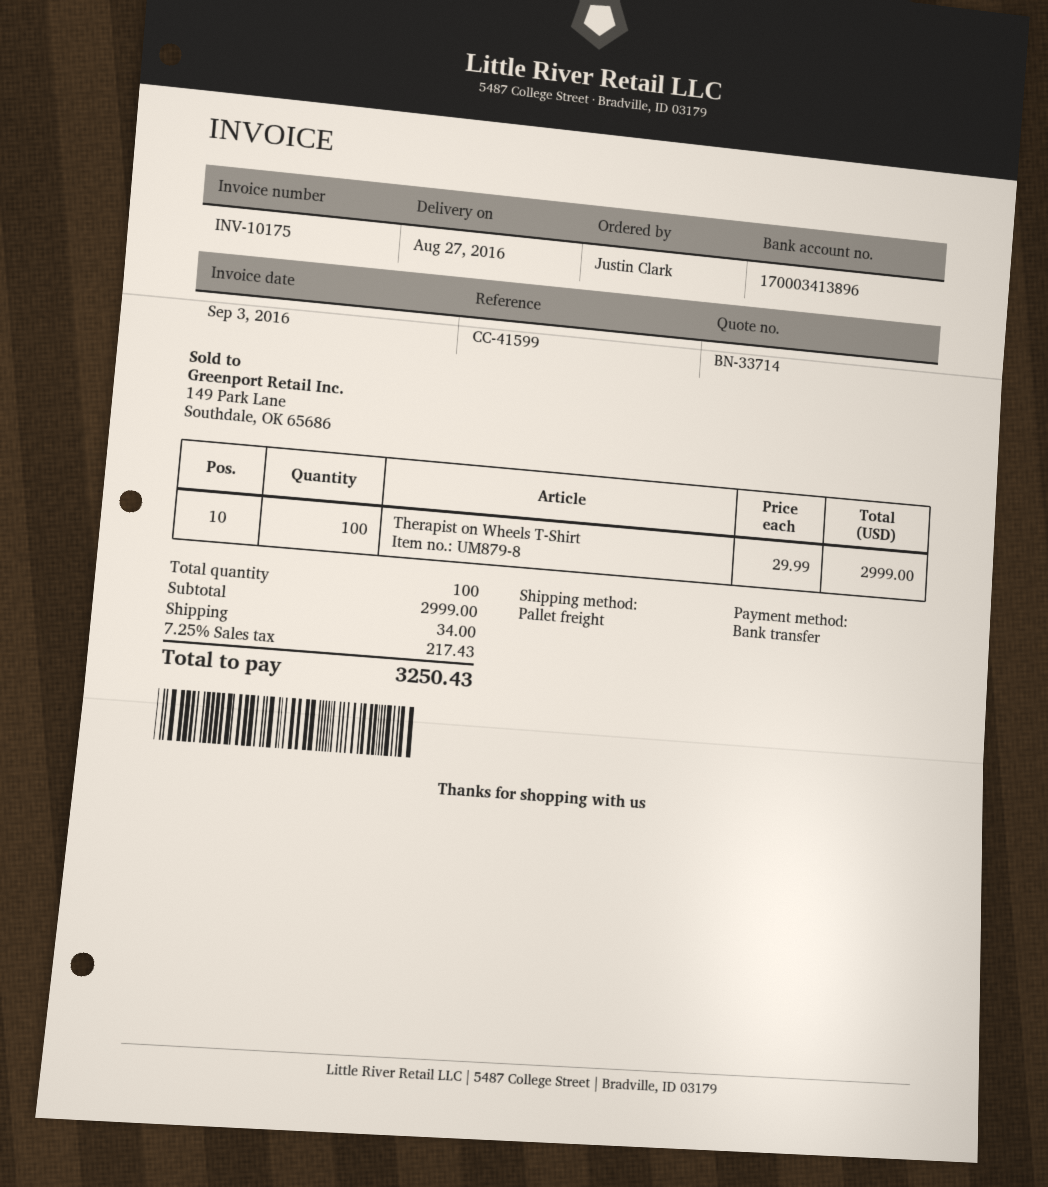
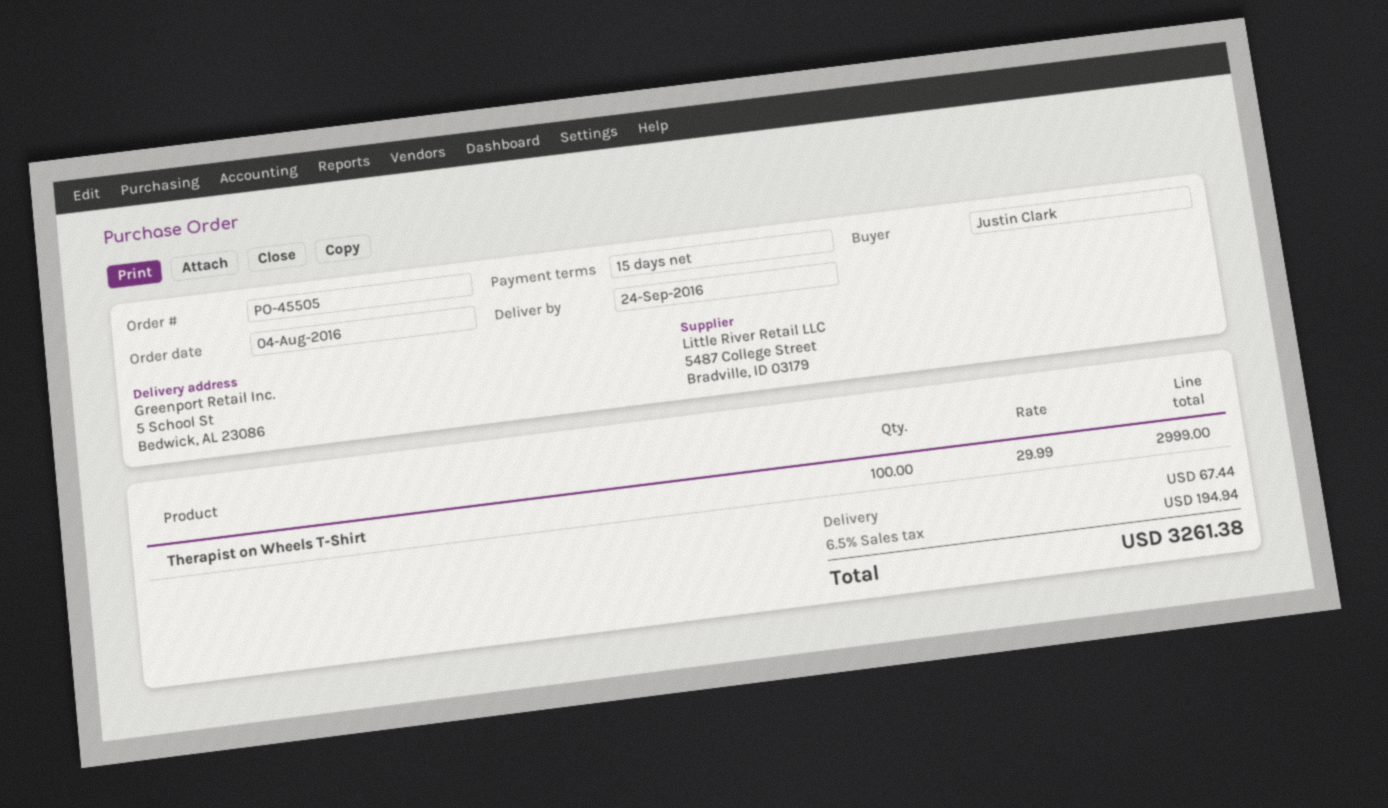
delivery date: 2016-08-27 -> 2016-09-24
shipping: 34.00 -> 67.44
tax: 7.25% = 217.43 -> 6.5% = 194.94
total: 3250.43 -> 3261.38

